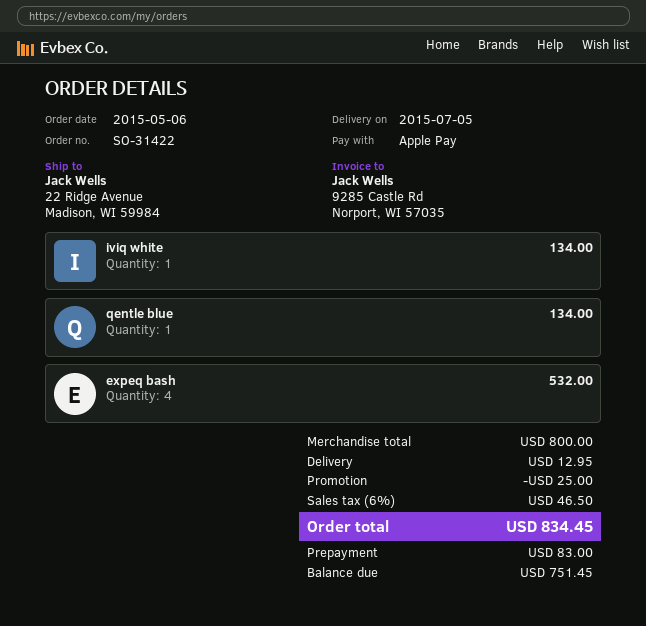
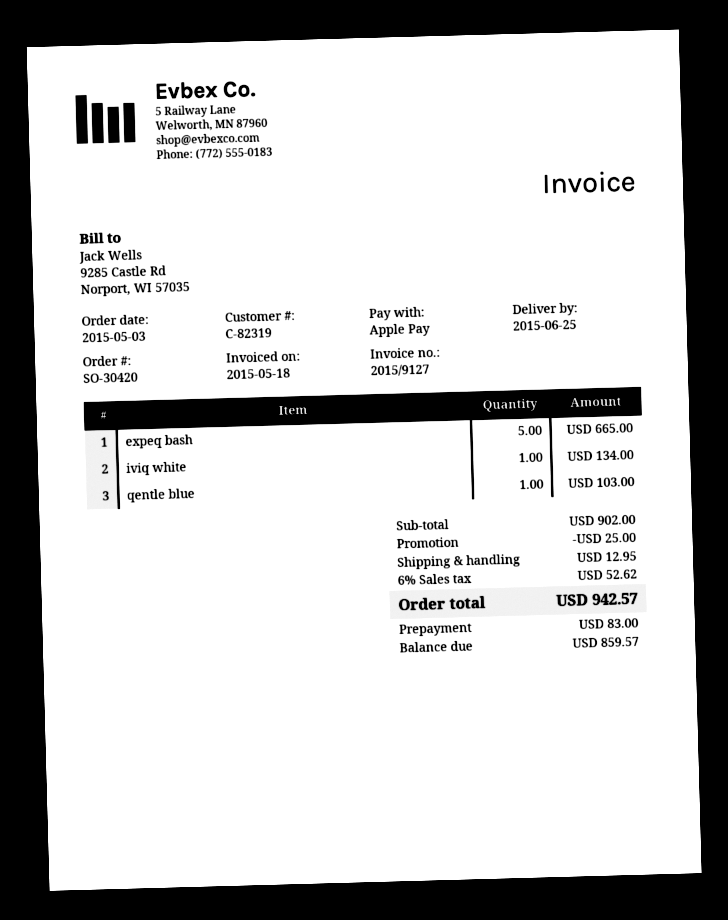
order number: SO-31422 -> SO-30420
order date: 2015-05-06 -> 2015-05-03
delivery date: 2015-07-05 -> 2015-06-25
qentle blue: 1 for 134.00 -> 1 for 103.00
expeq bash: 4 for 532.00 -> 5 for 665.00
subtotal: 800.00 -> 902.00
tax: 6% = 46.50 -> 6% = 52.62
total: 834.45 -> 942.57
balance: 751.45 -> 859.57

